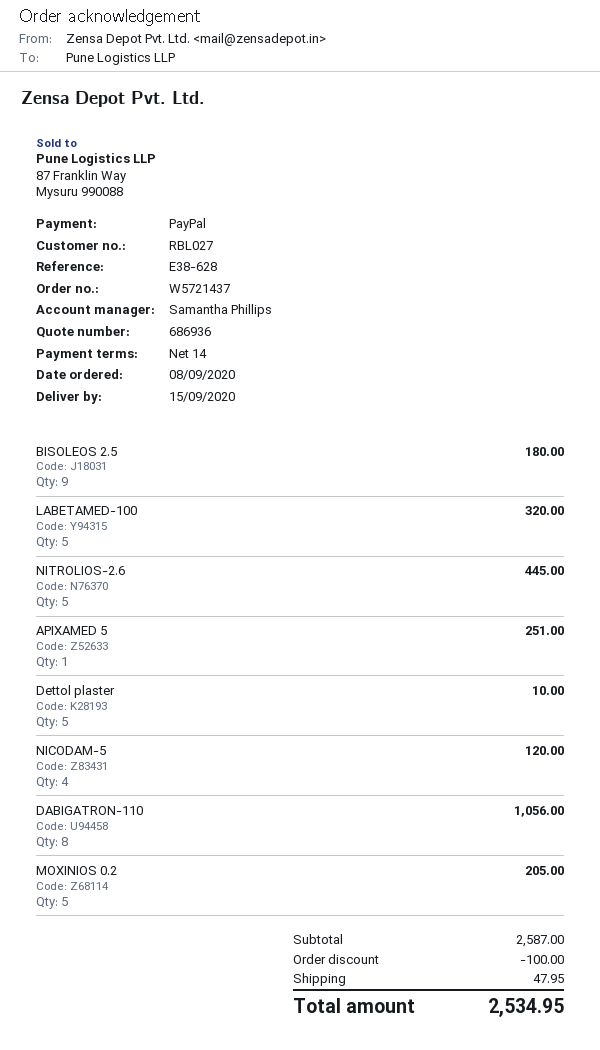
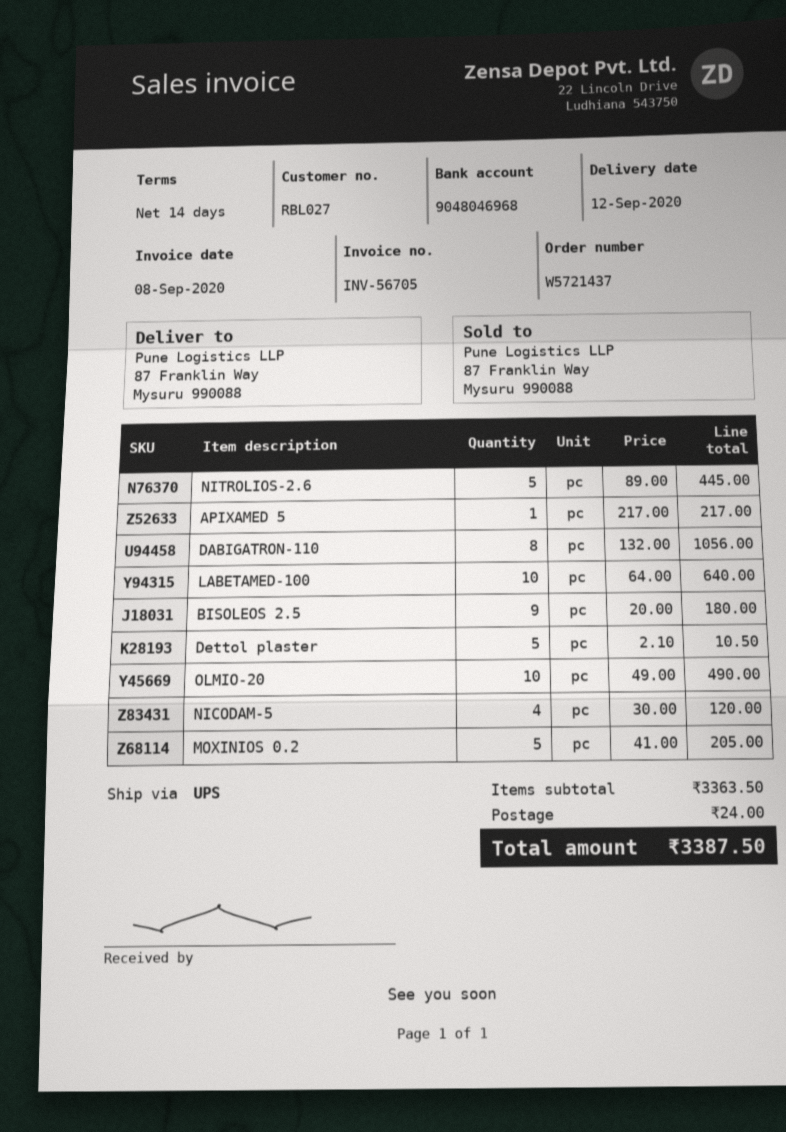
delivery date: 2020-09-15 -> 2020-09-12
LABETAMED-100: 5 for 320.00 -> 10 for 640.00
APIXAMED 5: 1 for 251.00 -> 1 for 217.00
Dettol plaster: 5 for 10.00 -> 5 for 10.50
OLMIO-20: none -> 10 for 490.00
subtotal: 2587.00 -> 3363.50
discount: 100.00 -> none
shipping: 47.95 -> 24.00
total: 2534.95 -> 3387.50

